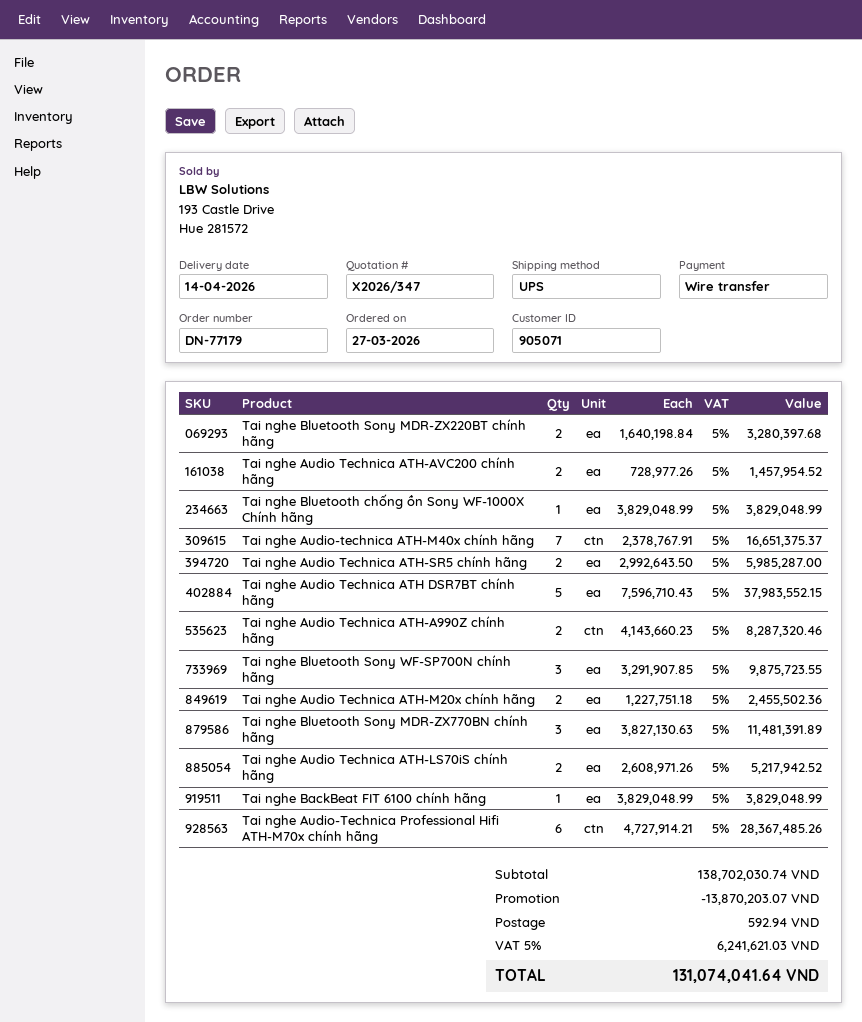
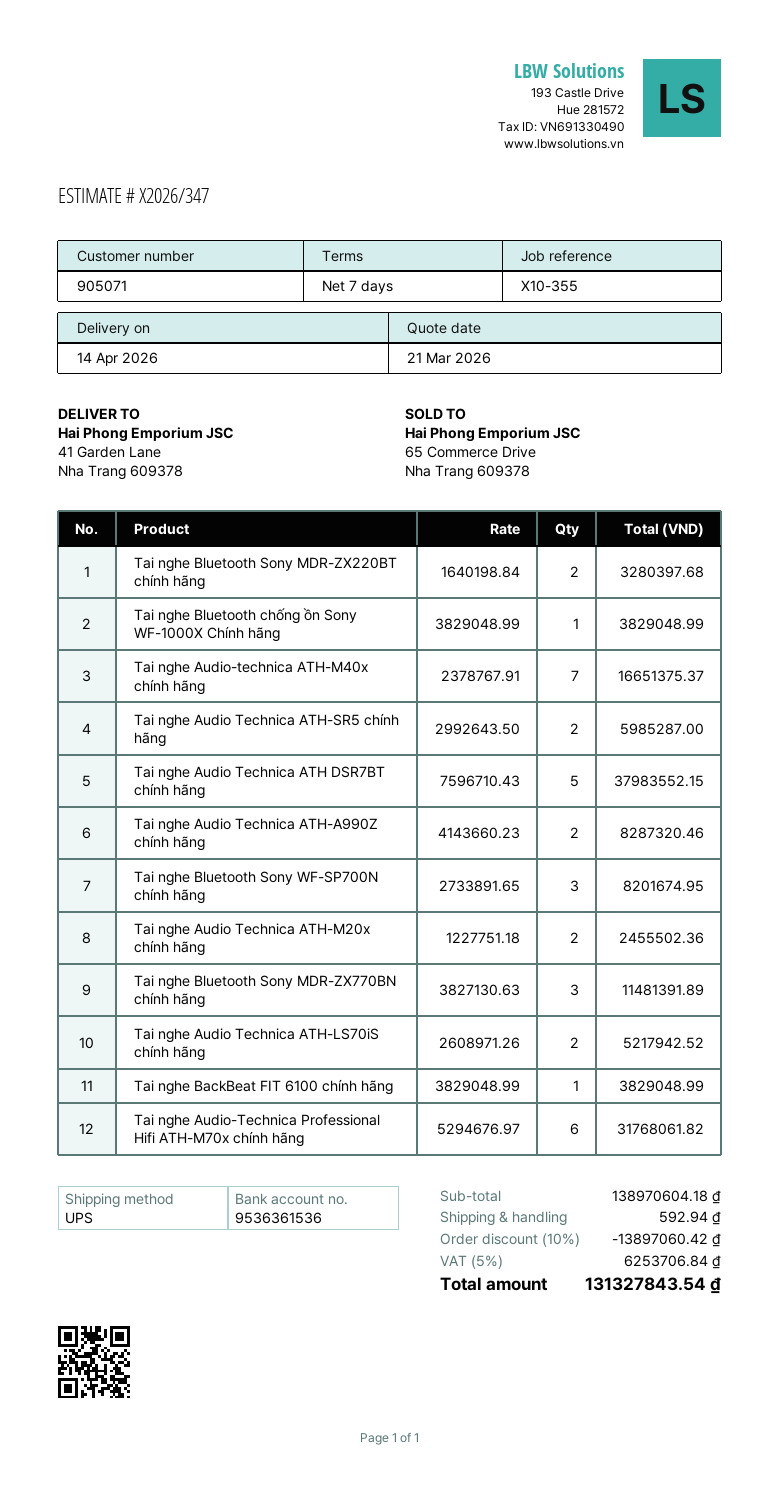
Tai nghe Audio Technica ATH-AVC200 chính hãng: 2 x 728977.26 = 1457954.52 -> none
Tai nghe Bluetooth Sony WF-SP700N chính hãng: 3 x 3291907.85 = 9875723.55 -> 3 x 2733891.65 = 8201674.95
Tai nghe Audio-Technica Professional Hifi ATH-M70x chính hãng: 6 x 4727914.21 = 28367485.26 -> 6 x 5294676.97 = 31768061.82
subtotal: 138702030.74 -> 138970604.18
discount: 13870203.07 -> 13897060.42
tax: 5% = 6241621.03 -> 5% = 6253706.84
total: 131074041.64 -> 131327843.54

